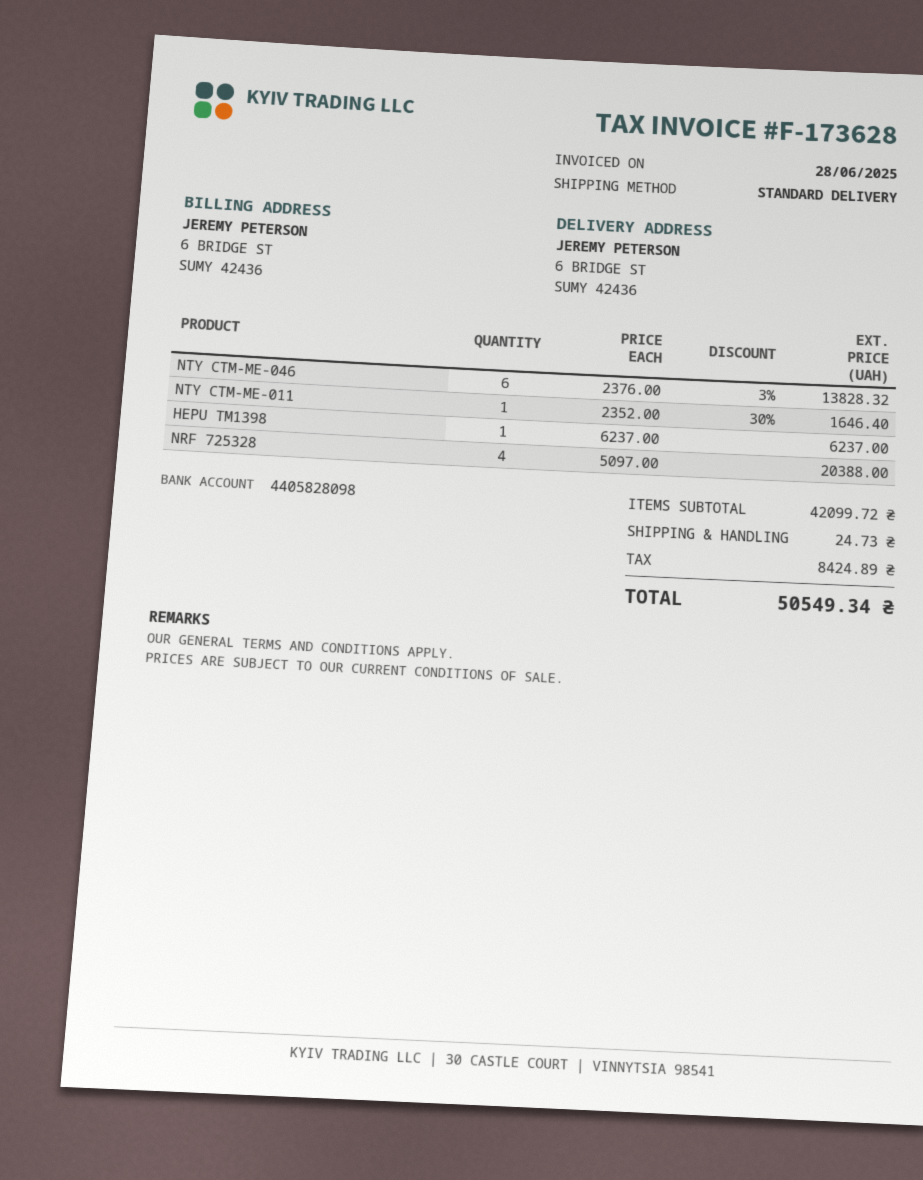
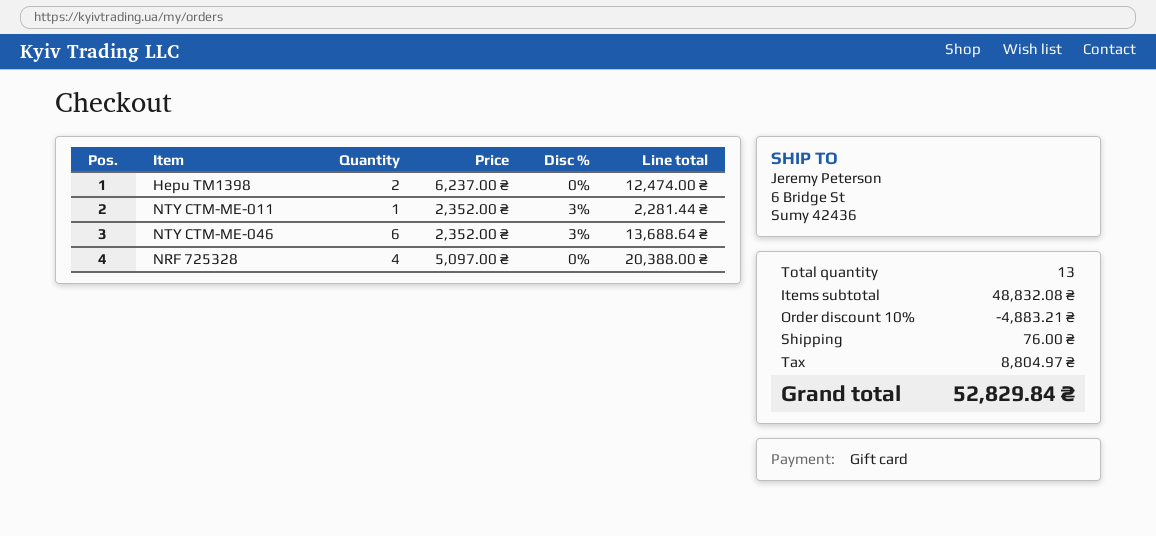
NTY CTM-ME-046: 6 x 2376.00 - 3% = 13828.32 -> 6 x 2352.00 - 3% = 13688.64
NTY CTM-ME-011: 1 x 2352.00 - 30% = 1646.40 -> 1 x 2352.00 - 3% = 2281.44
HEPU TM1398: 1 x 6237.00 = 6237.00 -> 2 x 6237.00 = 12474.00
subtotal: 42099.72 -> 48832.08
discount: none -> 10% = 4883.21
shipping: 24.73 -> 76.00
tax: 8424.89 -> 8804.97
total: 50549.34 -> 52829.84

